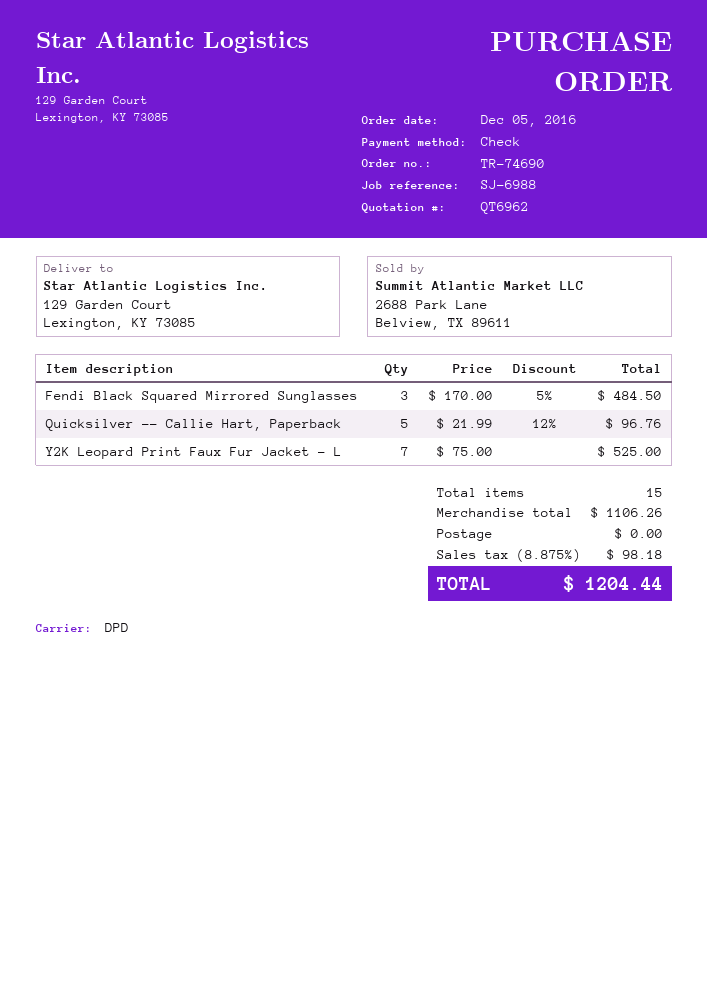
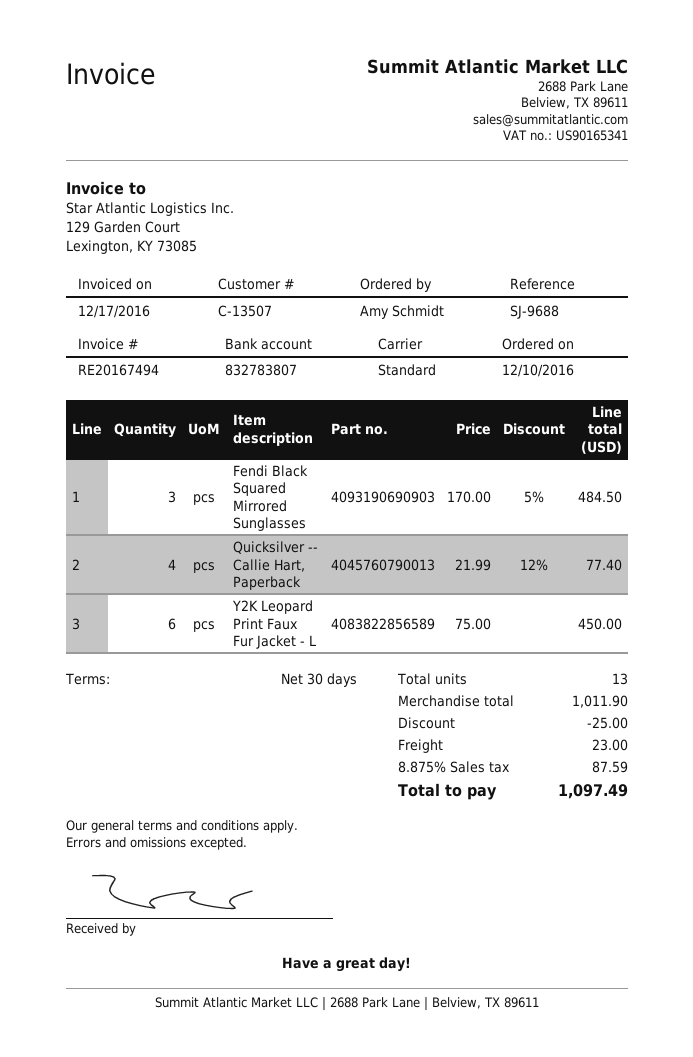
order date: 2016-12-05 -> 2016-12-10
reference: SJ-6988 -> SJ-9688
shipping method: DPD -> standard
Quicksilver -- Callie Hart, Paperback: 5 x 21.99 - 12% = 96.76 -> 4 x 21.99 - 12% = 77.40
Y2K Leopard Print Faux Fur Jacket - L: 7 x 75.00 = 525.00 -> 6 x 75.00 = 450.00
total quantity: 15 -> 13
subtotal: 1106.26 -> 1011.90
discount: none -> 25.00
shipping: 0.00 -> 23.00
tax: 8.875% = 98.18 -> 8.875% = 87.59
total: 1204.44 -> 1097.49

